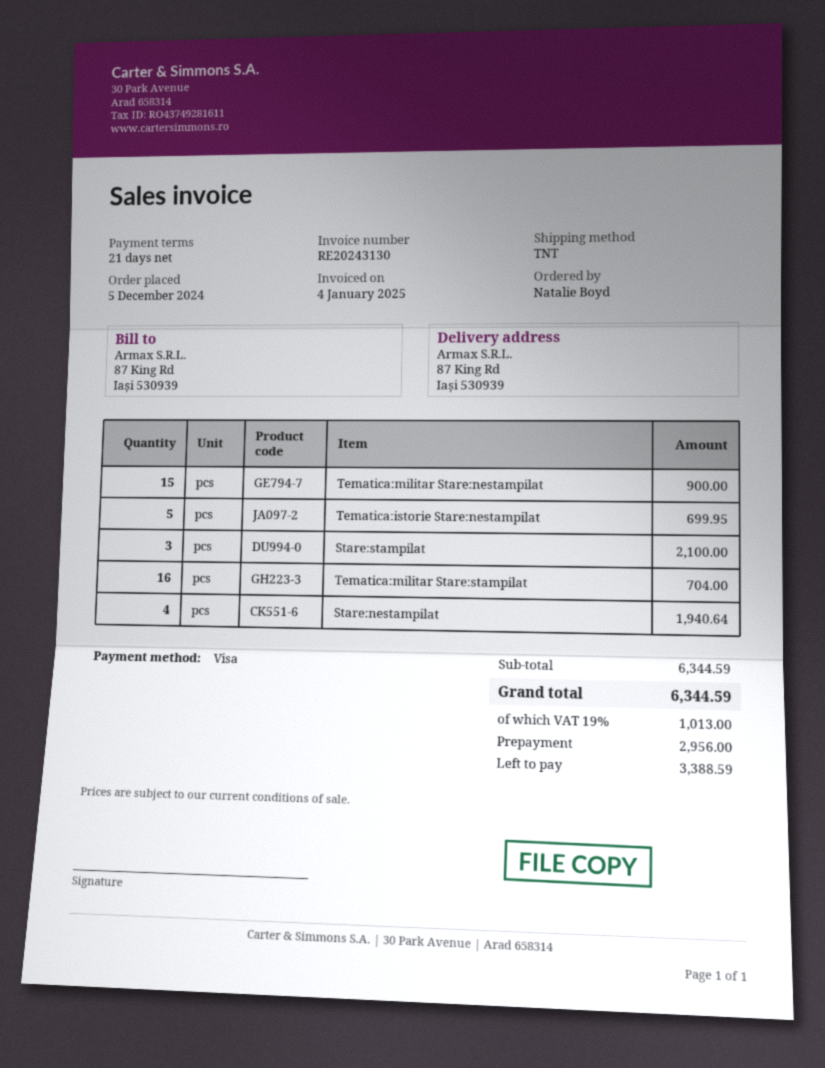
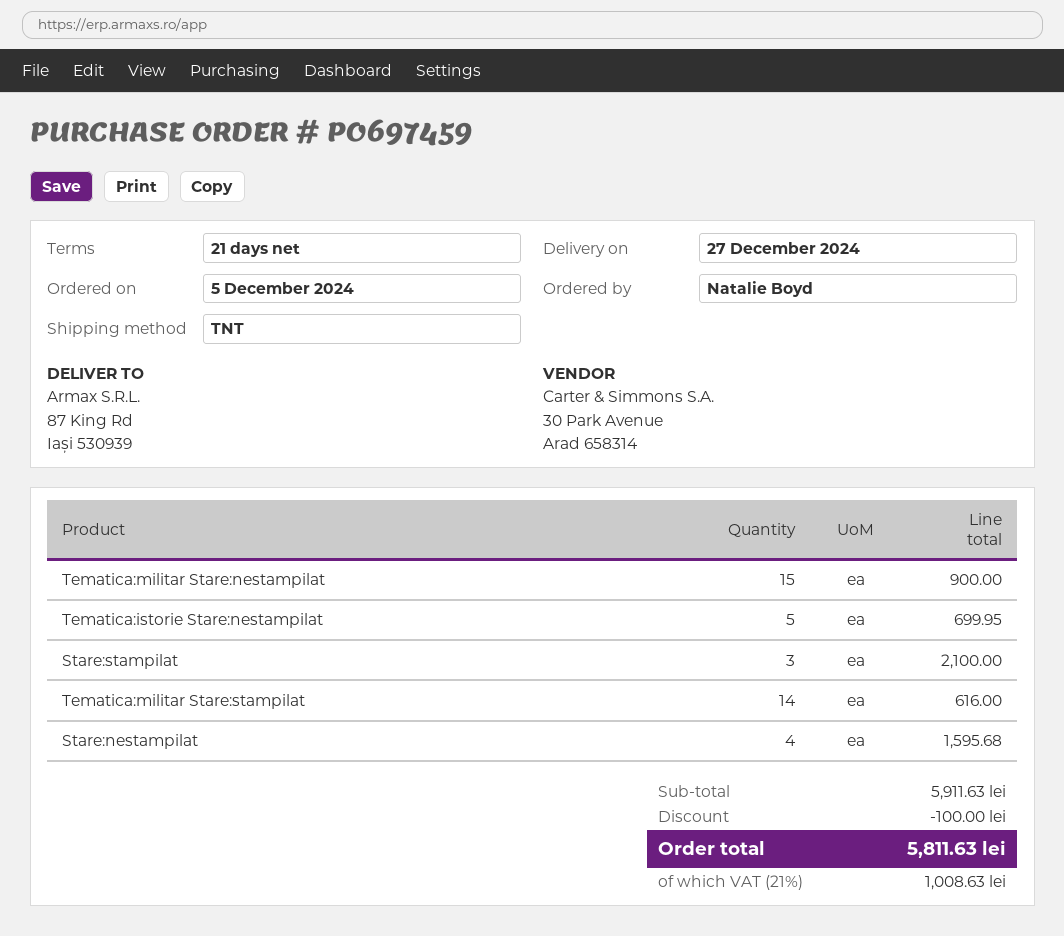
Tematica:militar Stare:stampilat: 16 for 704.00 -> 14 for 616.00
Stare:nestampilat: 4 for 1940.64 -> 4 for 1595.68
subtotal: 6344.59 -> 5911.63
discount: none -> 100.00
tax: 19% = 1013.00 -> 21% = 1008.63
total: 6344.59 -> 5811.63

